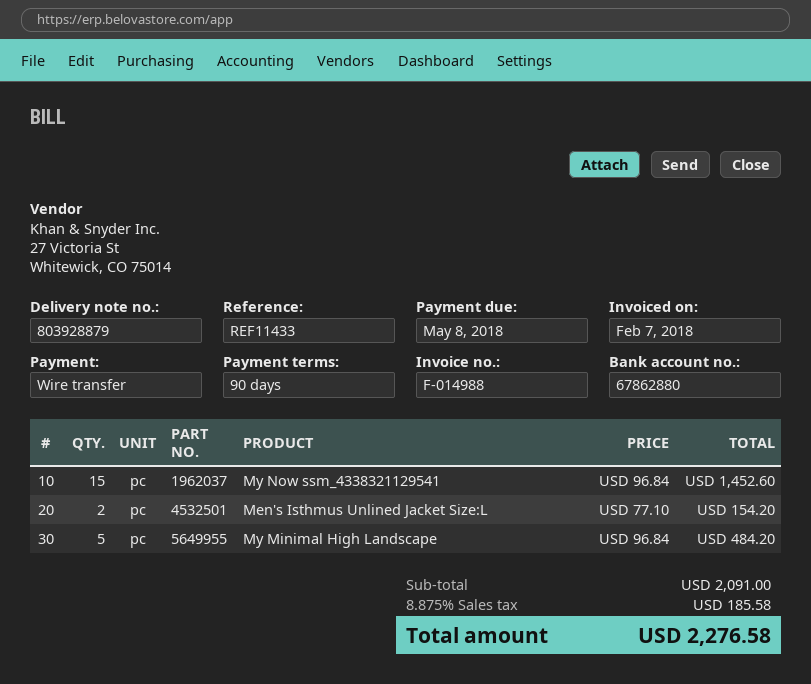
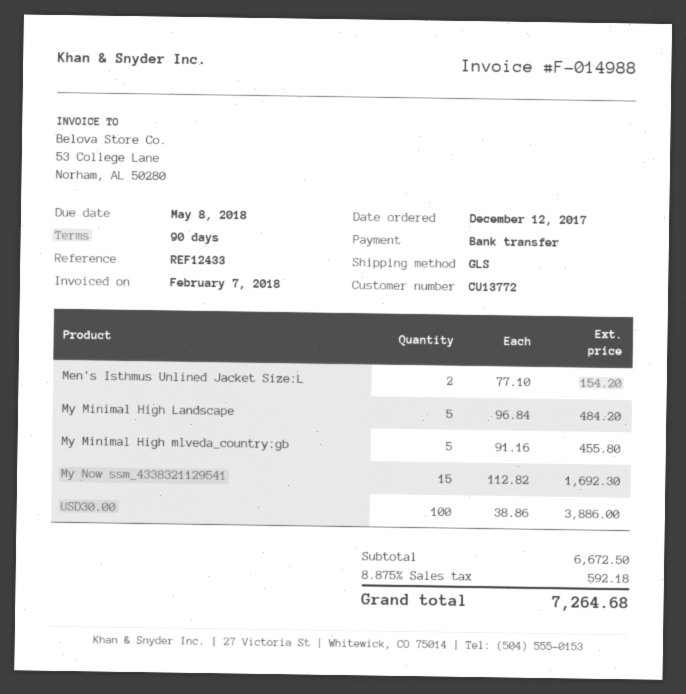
reference: REF11433 -> REF12433
My Now ssm_4338321129541: 15 x 96.84 = 1452.60 -> 15 x 112.82 = 1692.30
My Minimal High mlveda_country:gb: none -> 5 x 91.16 = 455.80
USD30.00: none -> 100 x 38.86 = 3886.00
subtotal: 2091.00 -> 6672.50
tax: 8.875% = 185.58 -> 8.875% = 592.18
total: 2276.58 -> 7264.68

